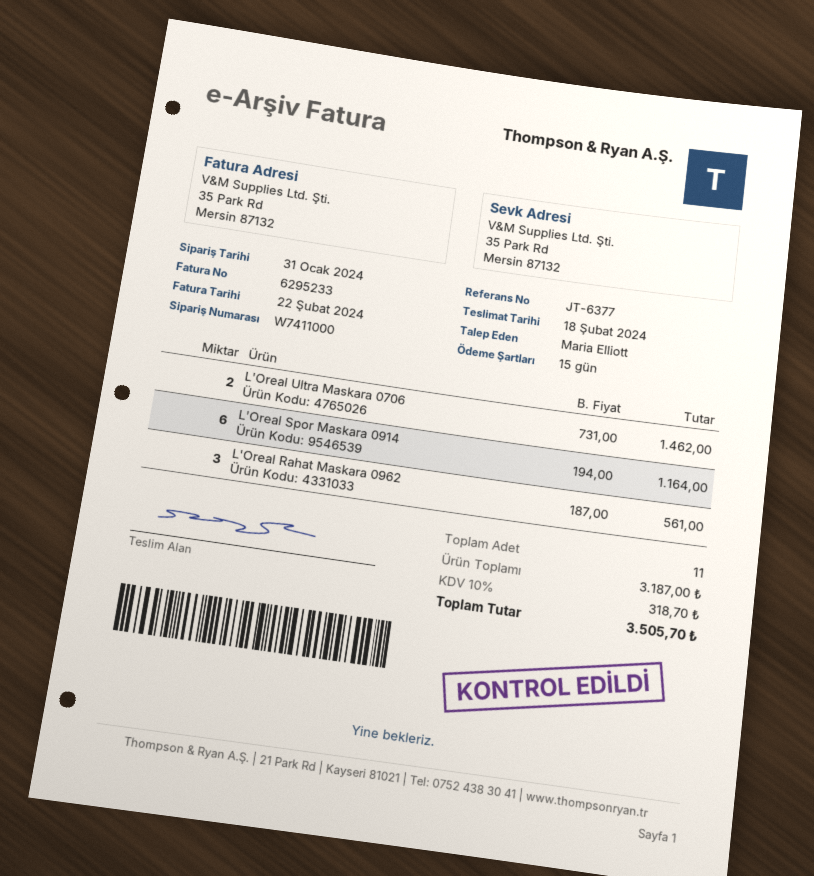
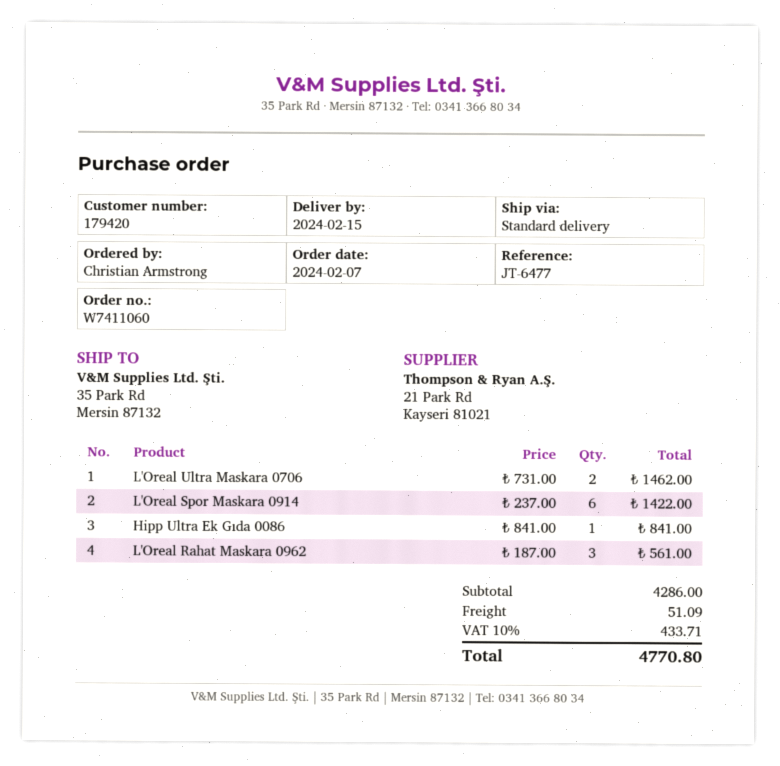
order number: W7411000 -> W7411060
order date: 2024-01-31 -> 2024-02-07
delivery date: 2024-02-18 -> 2024-02-15
reference: JT-6377 -> JT-6477
ordered by: Maria Elliott -> Christian Armstrong
L'Oreal Spor Maskara 0914: 6 x 194.00 = 1164.00 -> 6 x 237.00 = 1422.00
Hipp Ultra Ek Gıda 0086: none -> 1 x 841.00 = 841.00
subtotal: 3187.00 -> 4286.00
shipping: none -> 51.09
tax: 10% = 318.70 -> 10% = 433.71
total: 3505.70 -> 4770.80

